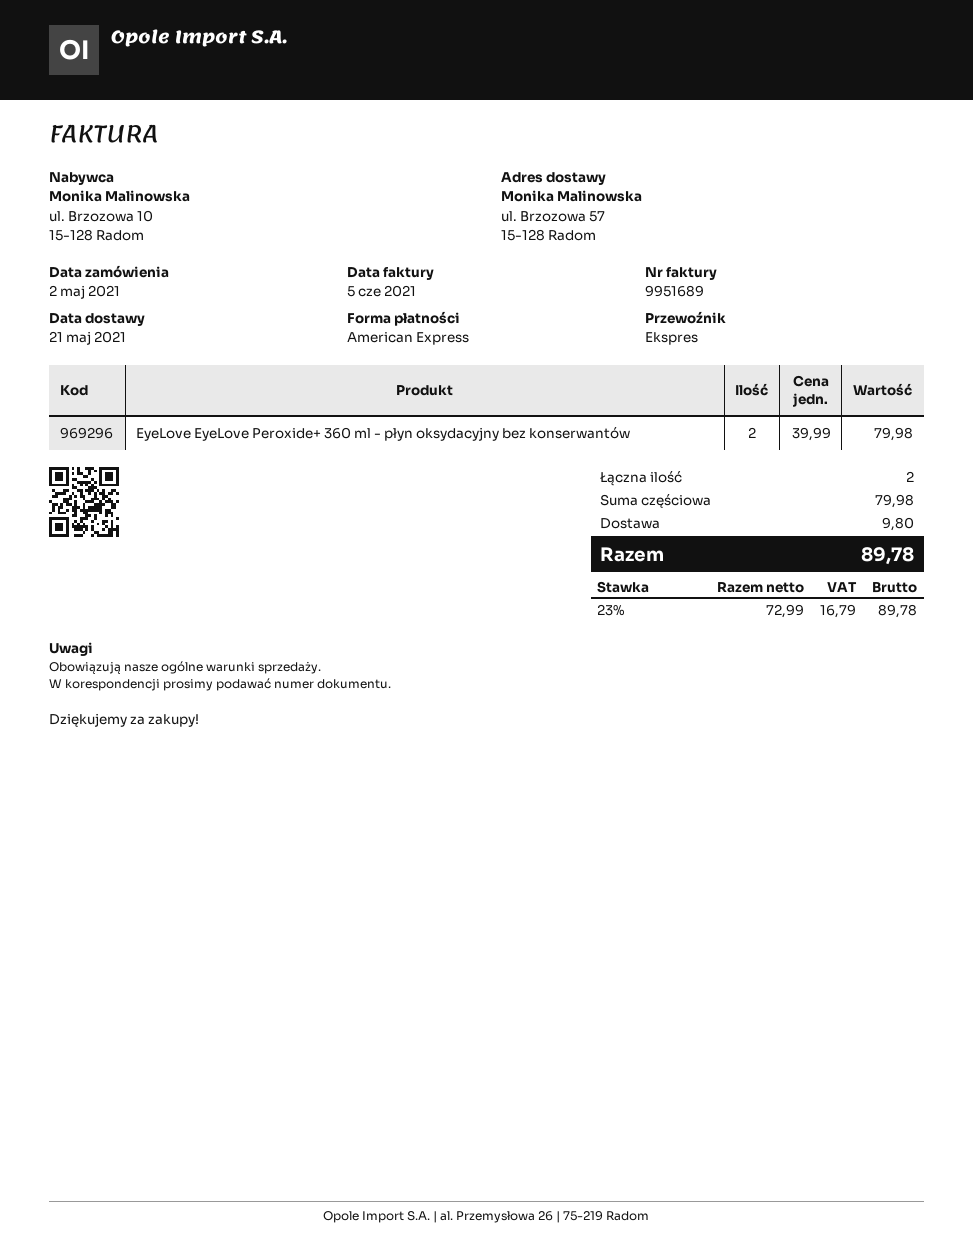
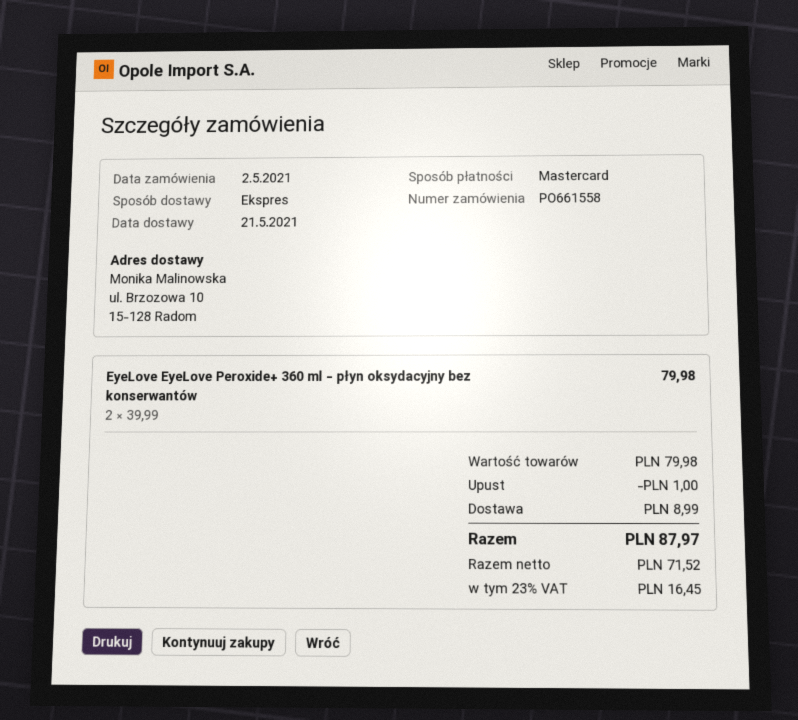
payment method: American Express -> Mastercard
ship to: ul. Brzozowa 57, 15-128 Radom -> ul. Brzozowa 10, 15-128 Radom
discount: none -> 1.00
shipping: 9.80 -> 8.99
net: 72.99 -> 71.52
tax: 23% = 16.79 -> 23% = 16.45
total: 89.78 -> 87.97

